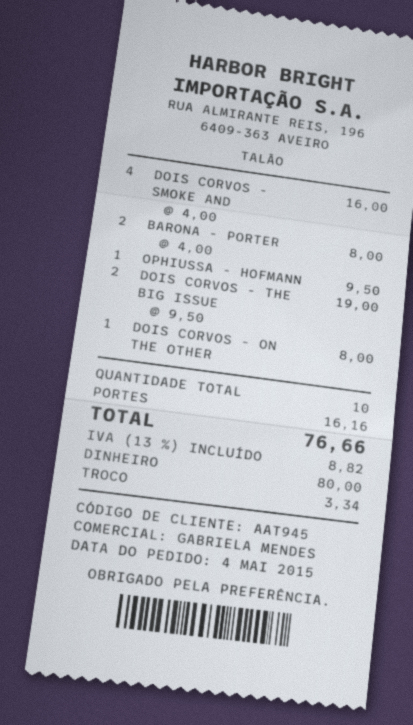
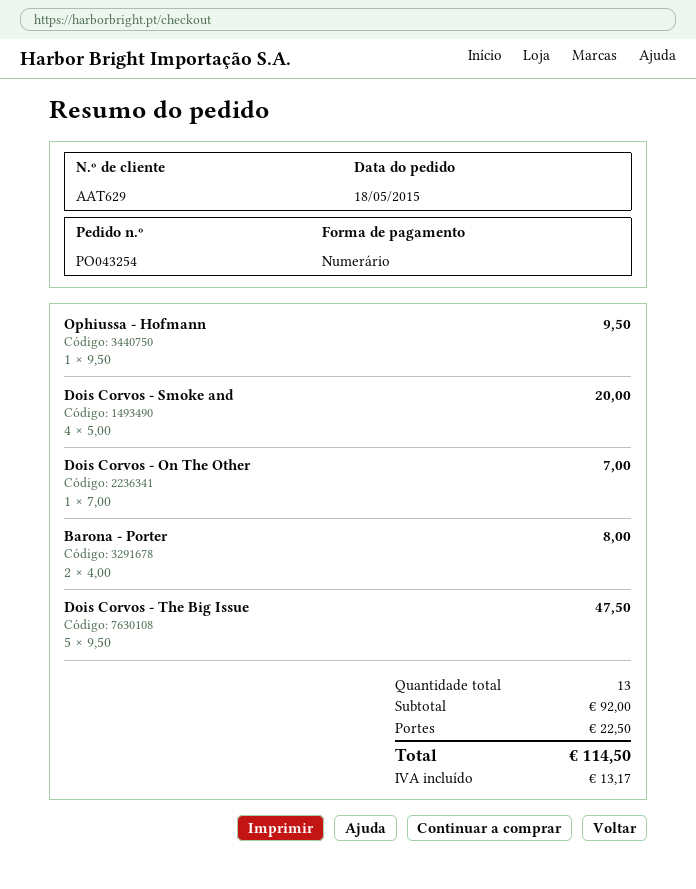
order date: 2015-05-04 -> 2015-05-18
customer number: AAT945 -> AAT629
DOIS CORVOS - SMOKE AND: 4 x 4.00 = 16.00 -> 4 x 5.00 = 20.00
DOIS CORVOS - THE BIG ISSUE: 2 x 9.50 = 19.00 -> 5 x 9.50 = 47.50
DOIS CORVOS - ON THE OTHER: 1 x 8.00 = 8.00 -> 1 x 7.00 = 7.00
total quantity: 10 -> 13
shipping: 16.16 -> 22.50
tax: 8.82 -> 13.17
total: 76.66 -> 114.50

